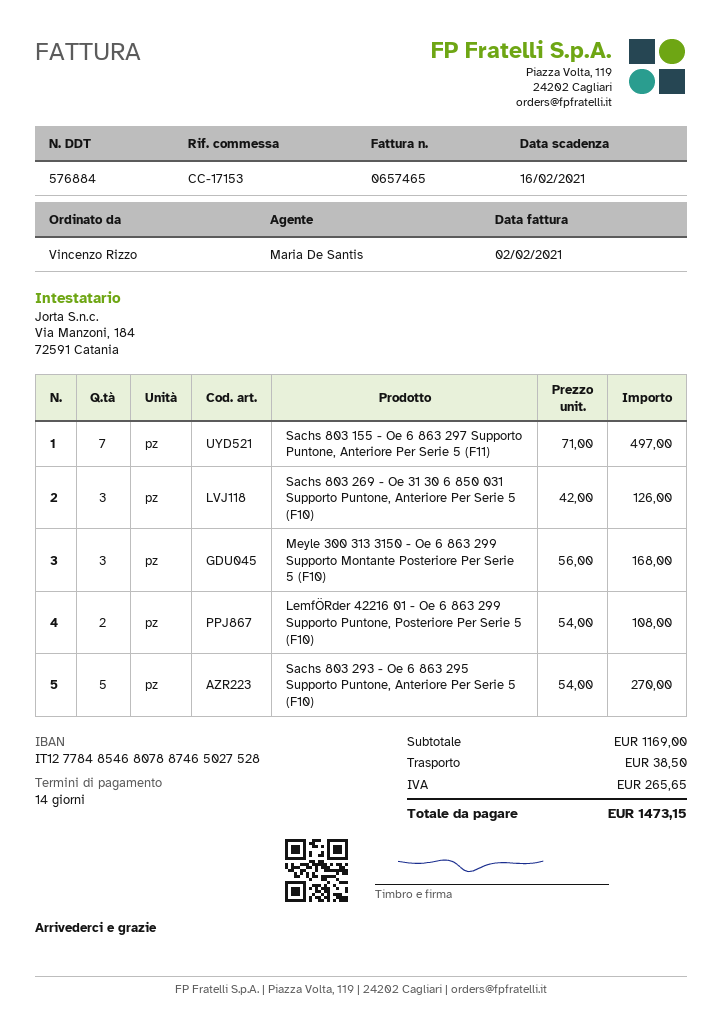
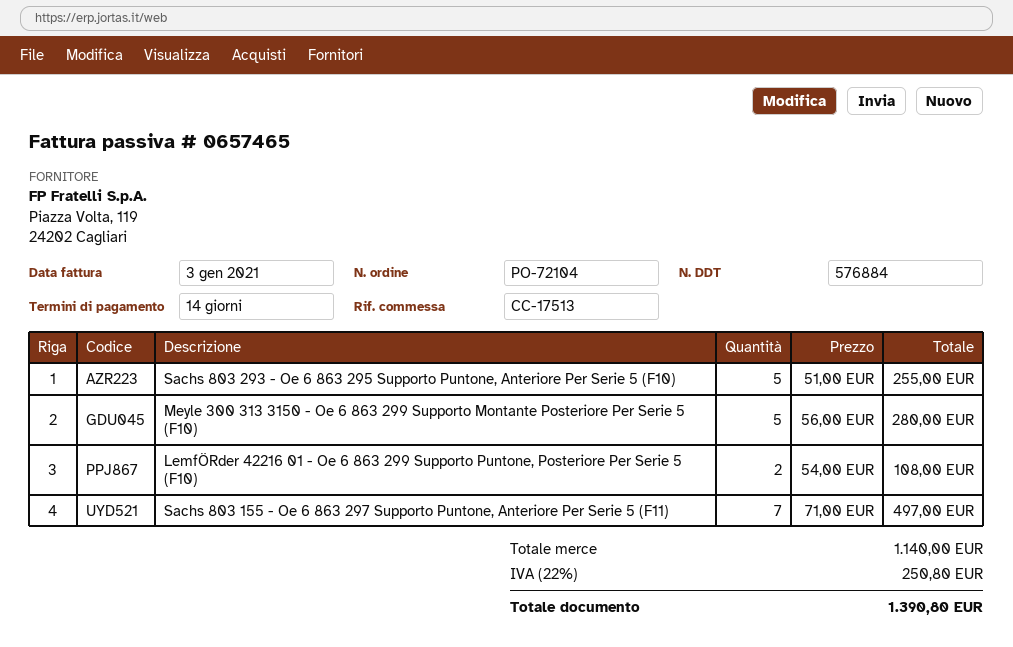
invoice date: 2021-02-02 -> 2021-01-03
reference: CC-17153 -> CC-17513
Sachs 803 269 - Oe 31 30 6 850 031 Supporto Puntone, Anteriore Per Serie 5 (F10): 3 x 42.00 = 126.00 -> none
Meyle 300 313 3150 - Oe 6 863 299 Supporto Montante Posteriore Per Serie 5 (F10): 3 x 56.00 = 168.00 -> 5 x 56.00 = 280.00
Sachs 803 293 - Oe 6 863 295 Supporto Puntone, Anteriore Per Serie 5 (F10): 5 x 54.00 = 270.00 -> 5 x 51.00 = 255.00
subtotal: 1169.00 -> 1140.00
shipping: 38.50 -> none
tax: 265.65 -> 250.80
total: 1473.15 -> 1390.80

